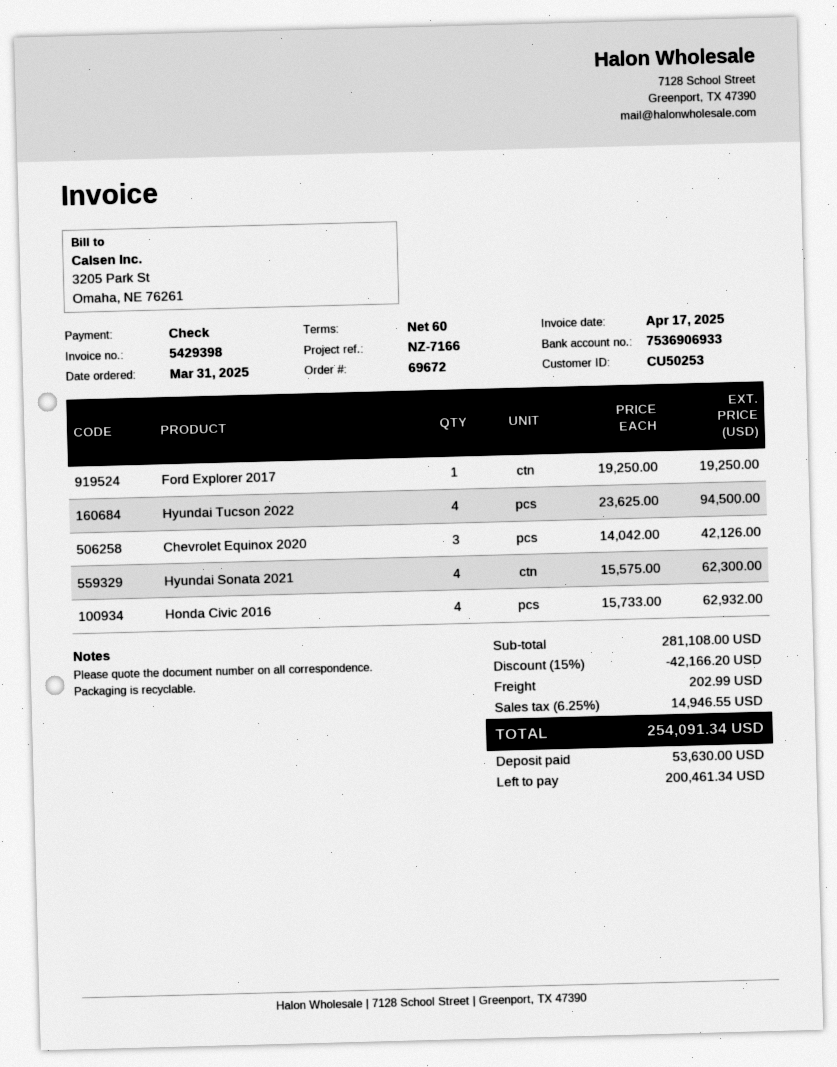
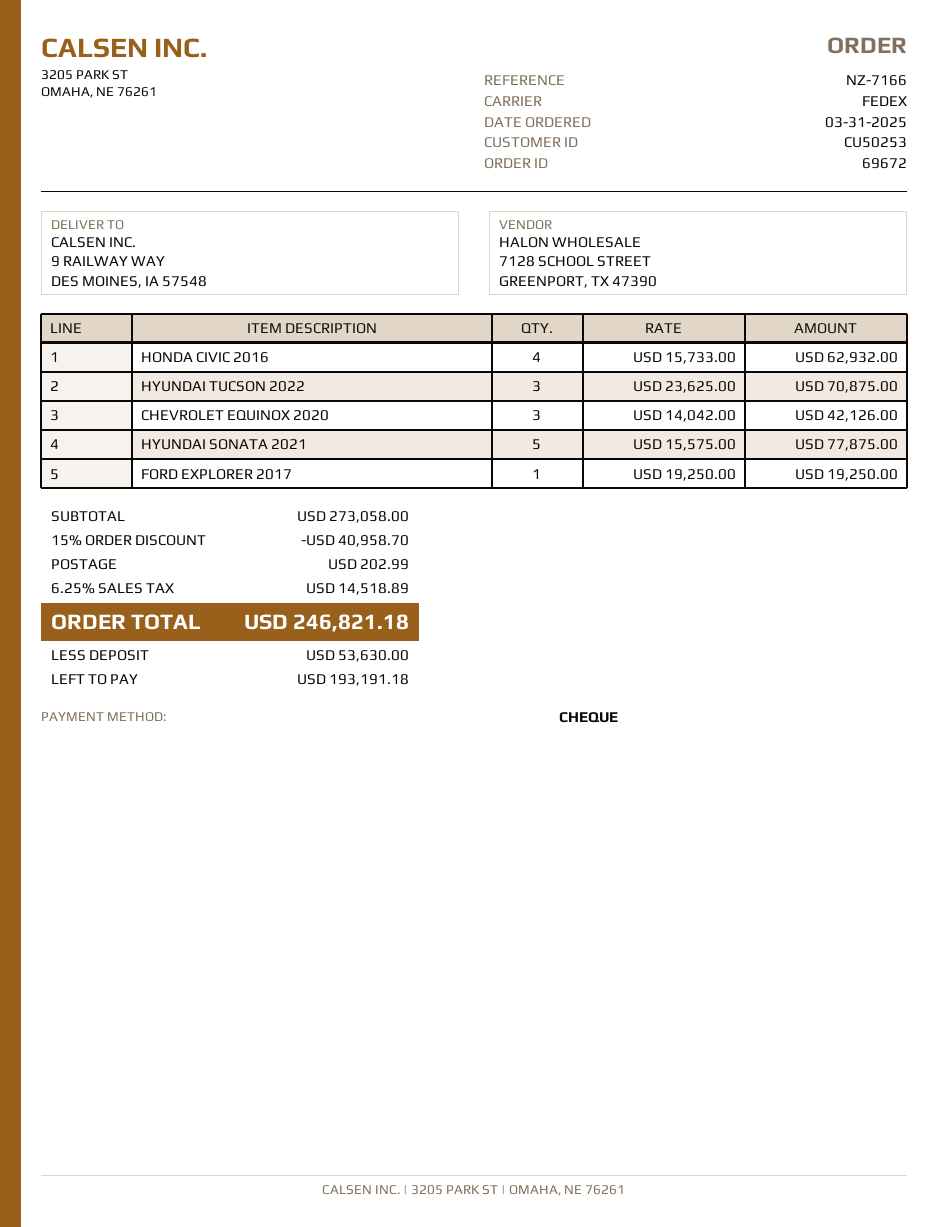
Hyundai Tucson 2022: 4 x 23625.00 = 94500.00 -> 3 x 23625.00 = 70875.00
Hyundai Sonata 2021: 4 x 15575.00 = 62300.00 -> 5 x 15575.00 = 77875.00
subtotal: 281108.00 -> 273058.00
discount: 15% = 42166.20 -> 15% = 40958.70
tax: 6.25% = 14946.55 -> 6.25% = 14518.89
total: 254091.34 -> 246821.18
balance: 200461.34 -> 193191.18

